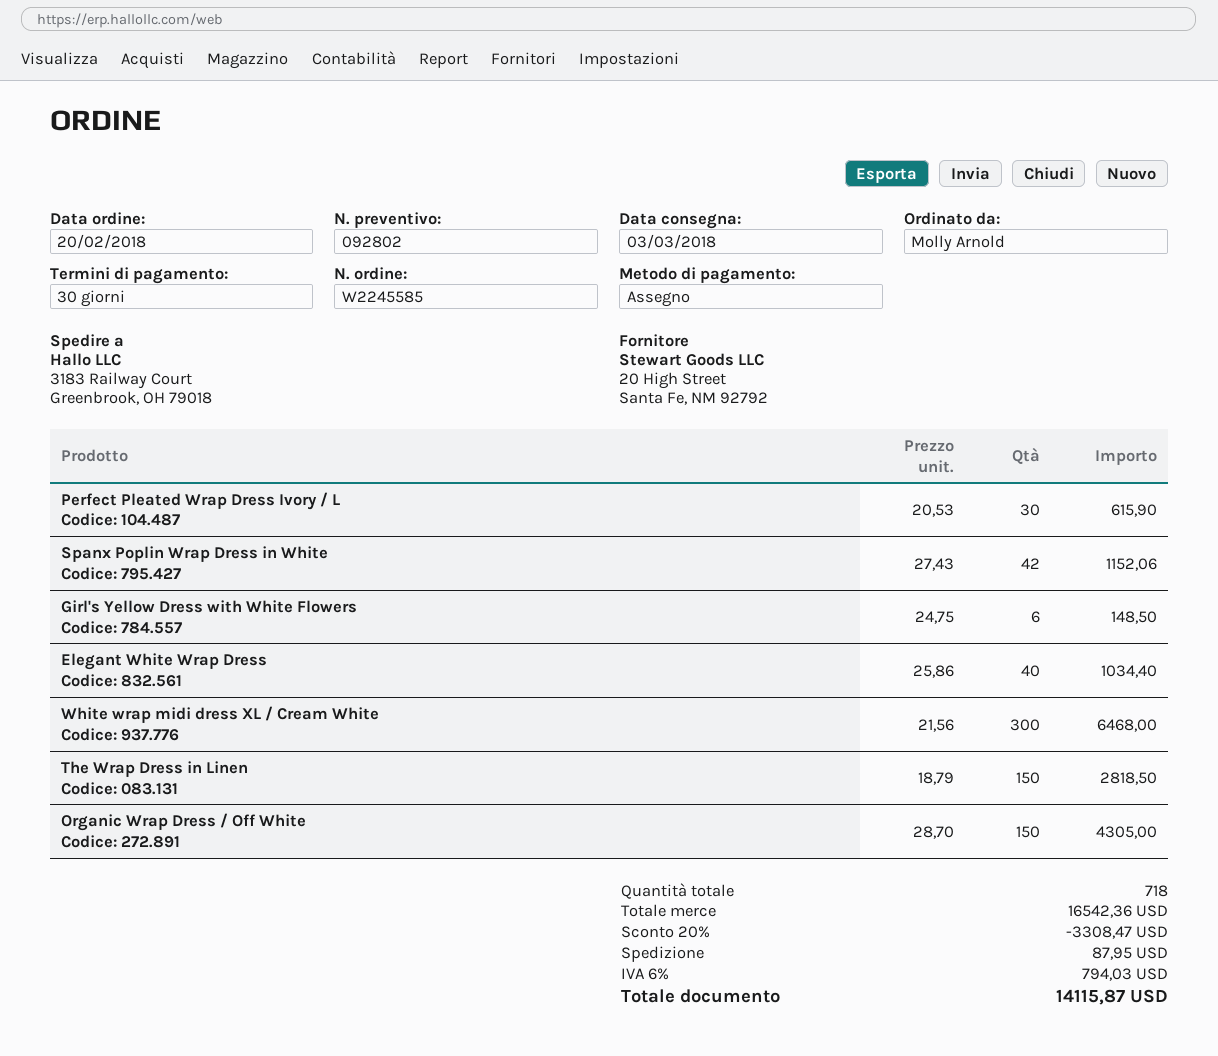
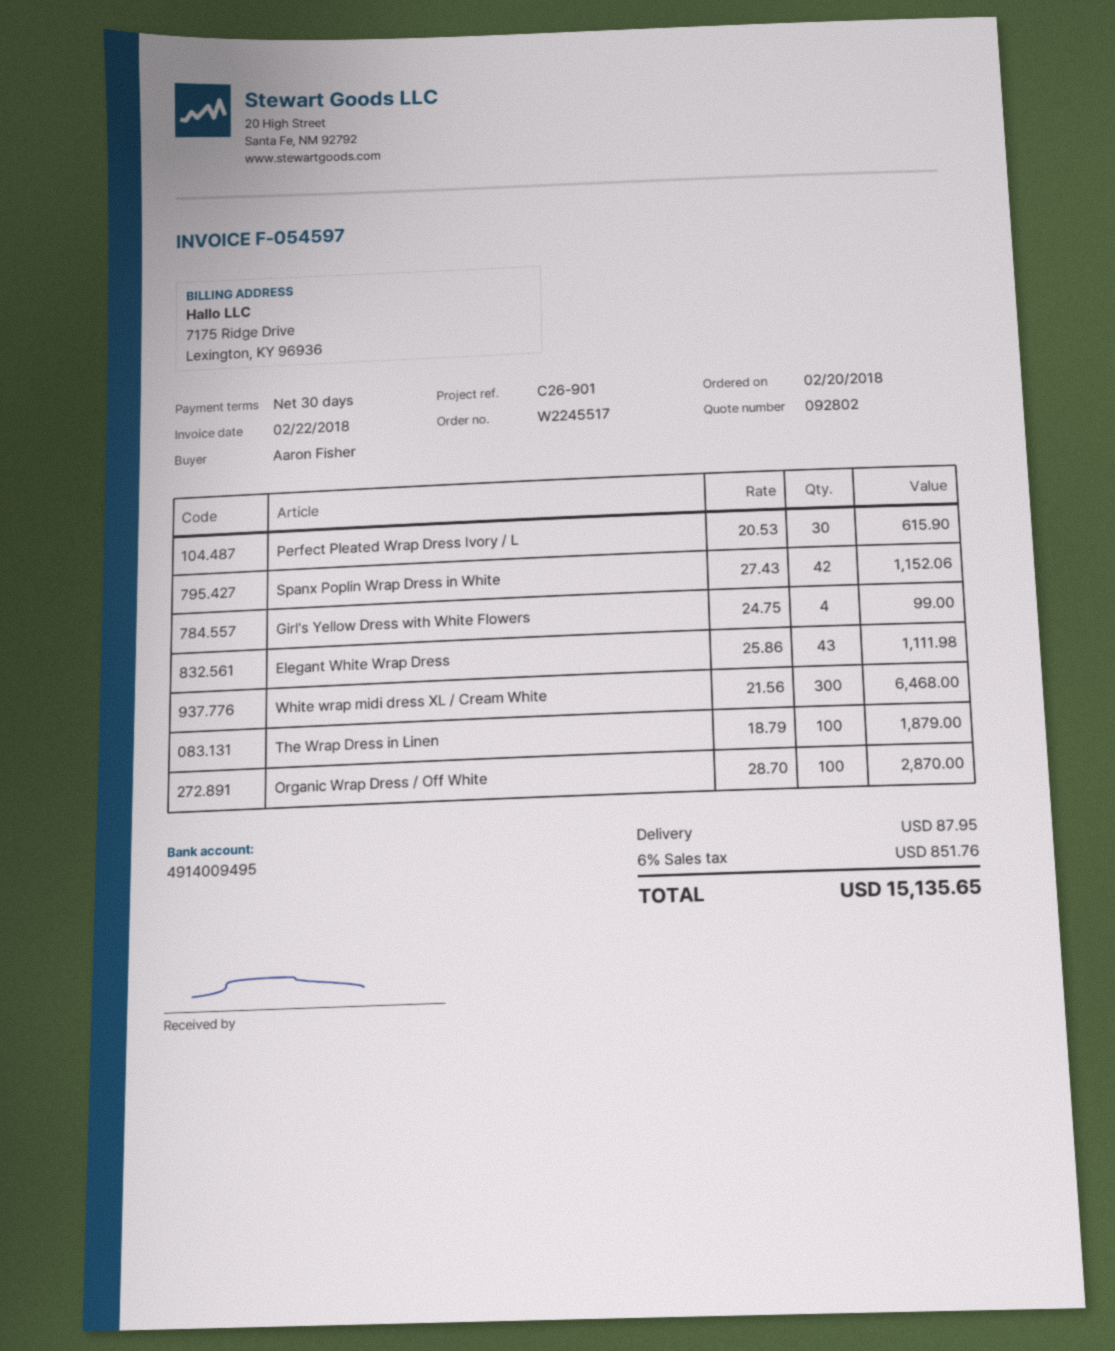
order number: W2245585 -> W2245517
ordered by: Molly Arnold -> Aaron Fisher
Girl's Yellow Dress with White Flowers: 6 x 24.75 = 148.50 -> 4 x 24.75 = 99.00
Elegant White Wrap Dress: 40 x 25.86 = 1034.40 -> 43 x 25.86 = 1111.98
The Wrap Dress in Linen: 150 x 18.79 = 2818.50 -> 100 x 18.79 = 1879.00
Organic Wrap Dress / Off White: 150 x 28.70 = 4305.00 -> 100 x 28.70 = 2870.00
discount: 20% = 3308.47 -> none
tax: 6% = 794.03 -> 6% = 851.76
total: 14115.87 -> 15135.65

